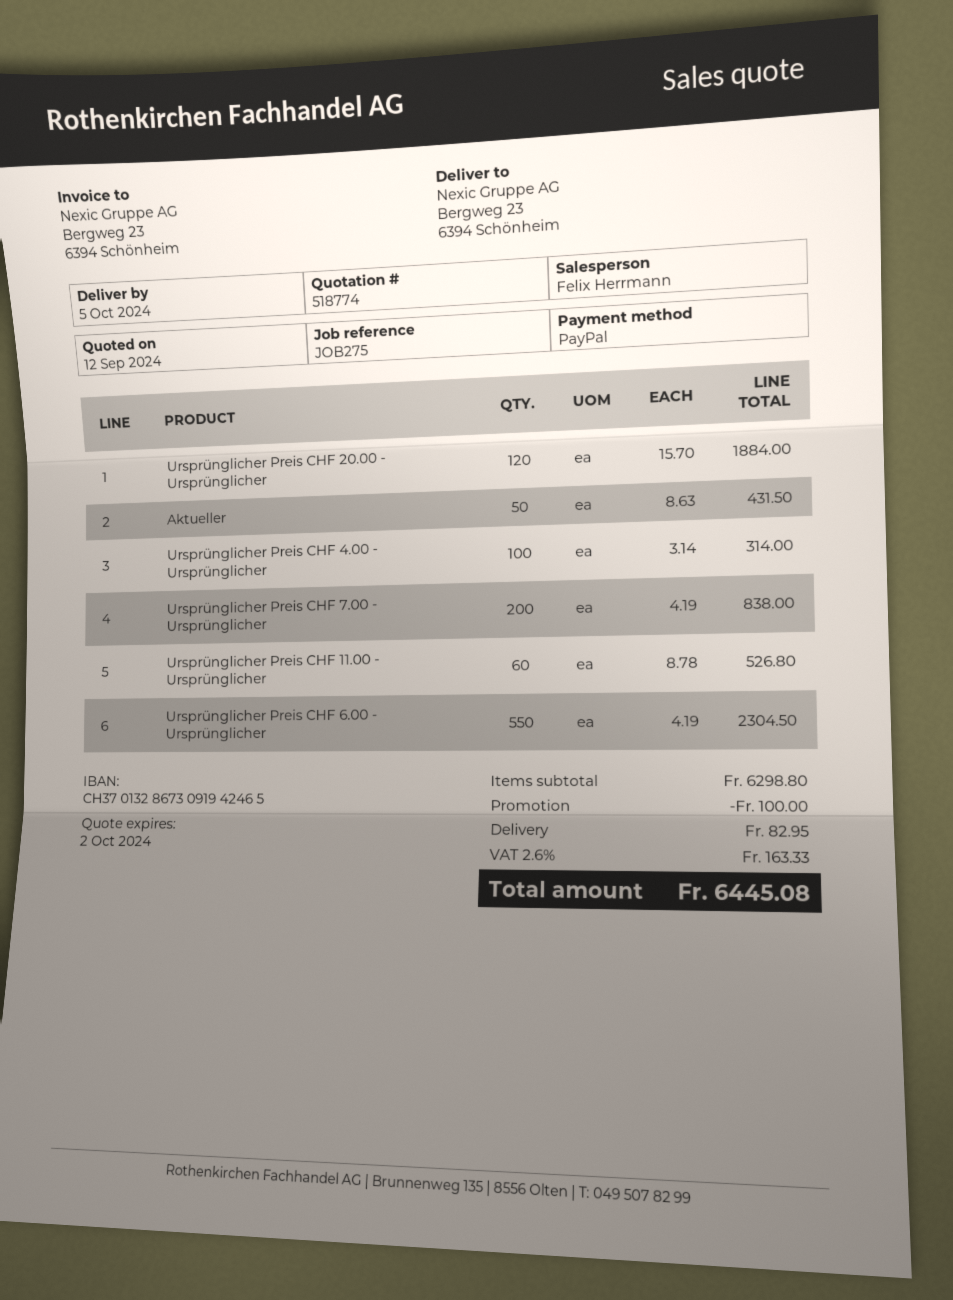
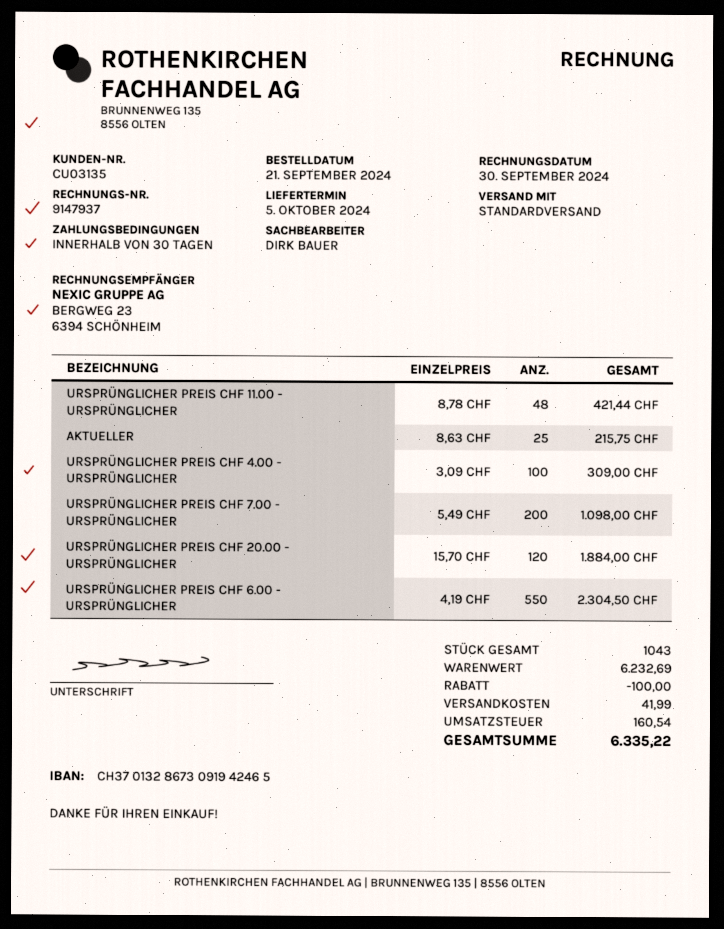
sales rep: Felix Herrmann -> DIRK BAUER
Aktueller: 50 x 8.63 = 431.50 -> 25 x 8.63 = 215.75
Ursprünglicher Preis CHF 4.00 - Ursprünglicher: 100 x 3.14 = 314.00 -> 100 x 3.09 = 309.00
Ursprünglicher Preis CHF 7.00 - Ursprünglicher: 200 x 4.19 = 838.00 -> 200 x 5.49 = 1098.00
Ursprünglicher Preis CHF 11.00 - Ursprünglicher: 60 x 8.78 = 526.80 -> 48 x 8.78 = 421.44
subtotal: 6298.80 -> 6232.69
shipping: 82.95 -> 41.99
tax: 163.33 -> 160.54
total: 6445.08 -> 6335.22

